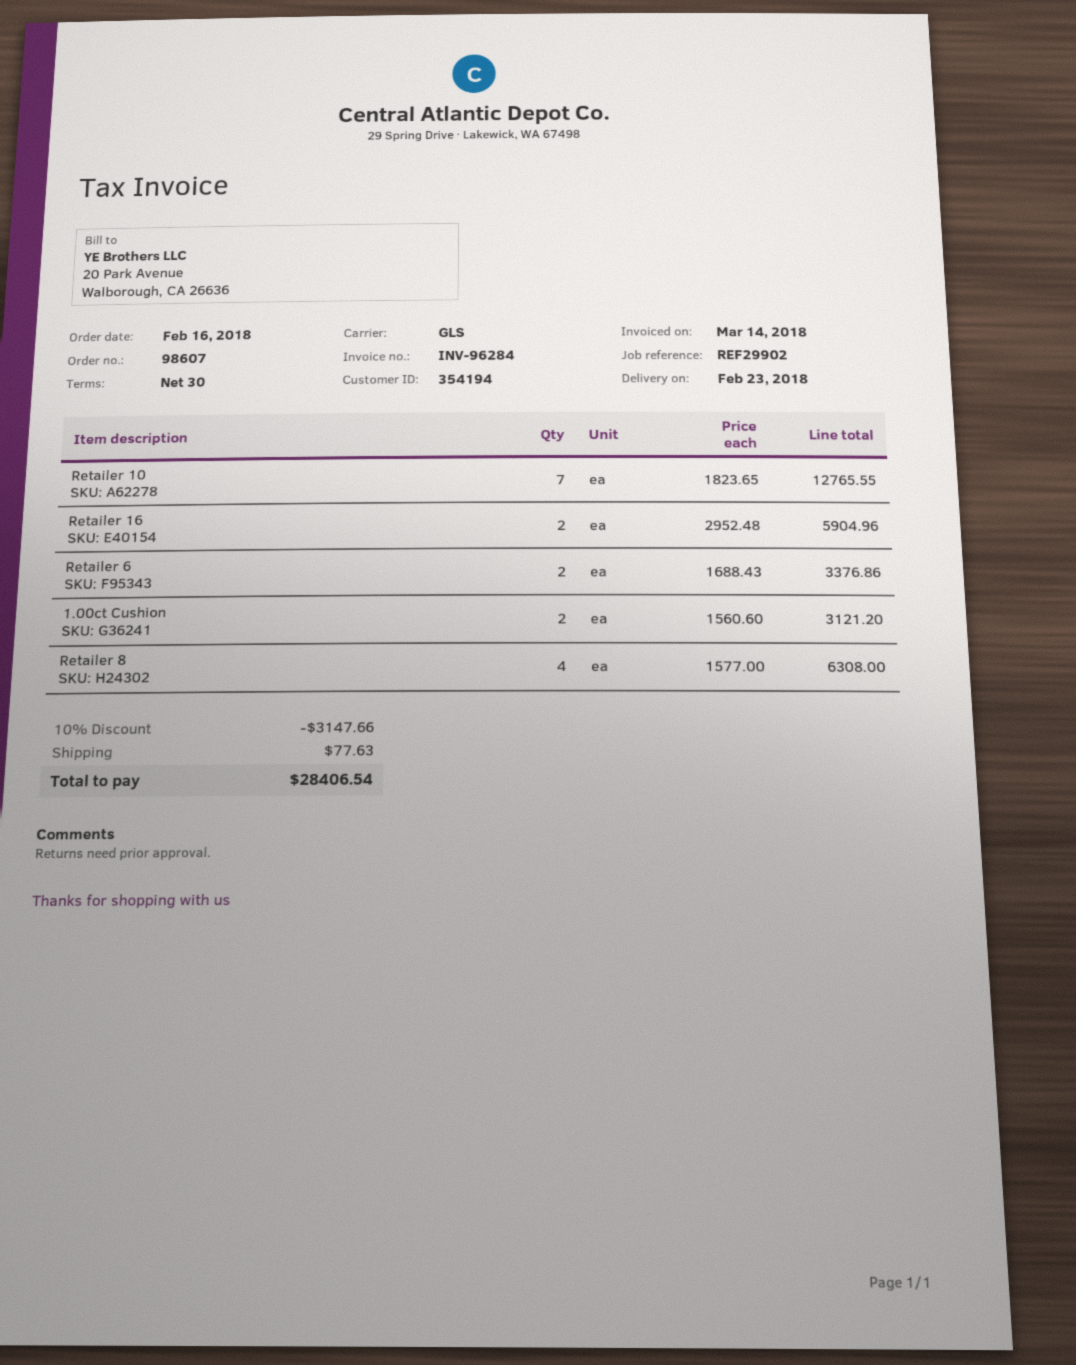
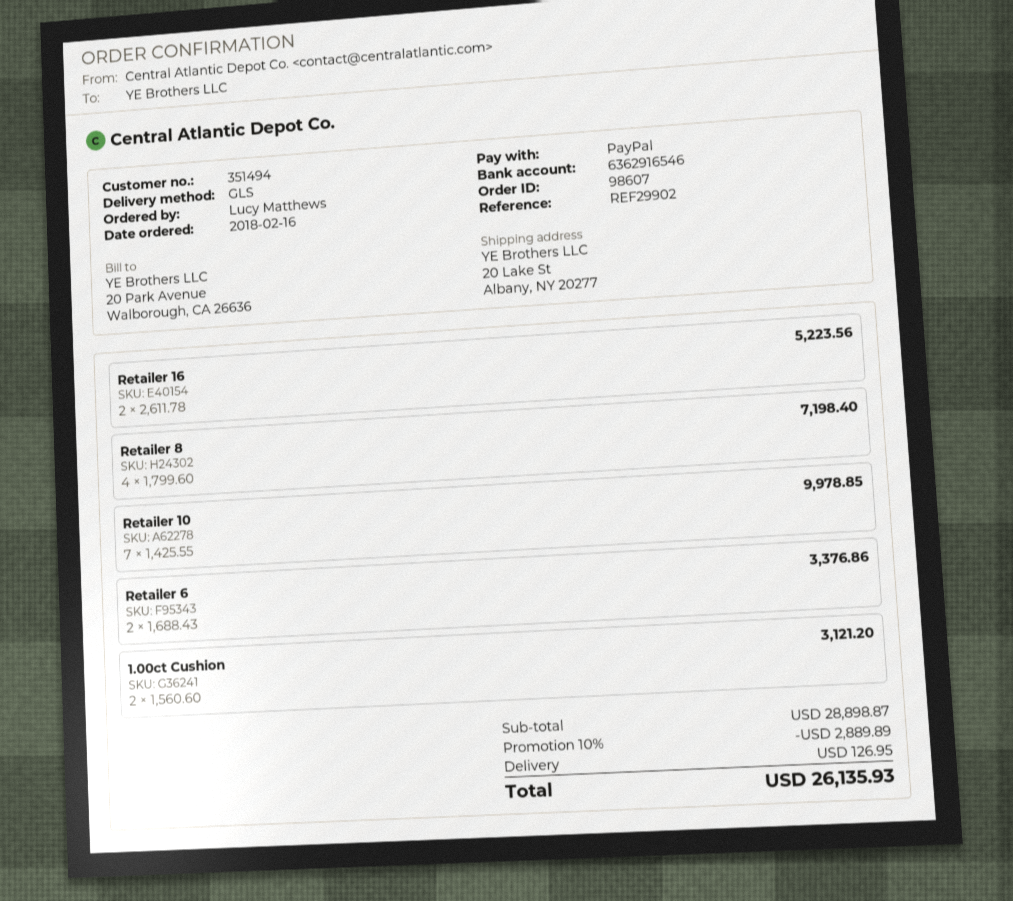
customer number: 354194 -> 351494
Retailer 10: 7 x 1823.65 = 12765.55 -> 7 x 1425.55 = 9978.85
Retailer 16: 2 x 2952.48 = 5904.96 -> 2 x 2611.78 = 5223.56
Retailer 8: 4 x 1577.00 = 6308.00 -> 4 x 1799.60 = 7198.40
discount: 10% = 3147.66 -> 10% = 2889.89
shipping: 77.63 -> 126.95
total: 28406.54 -> 26135.93

